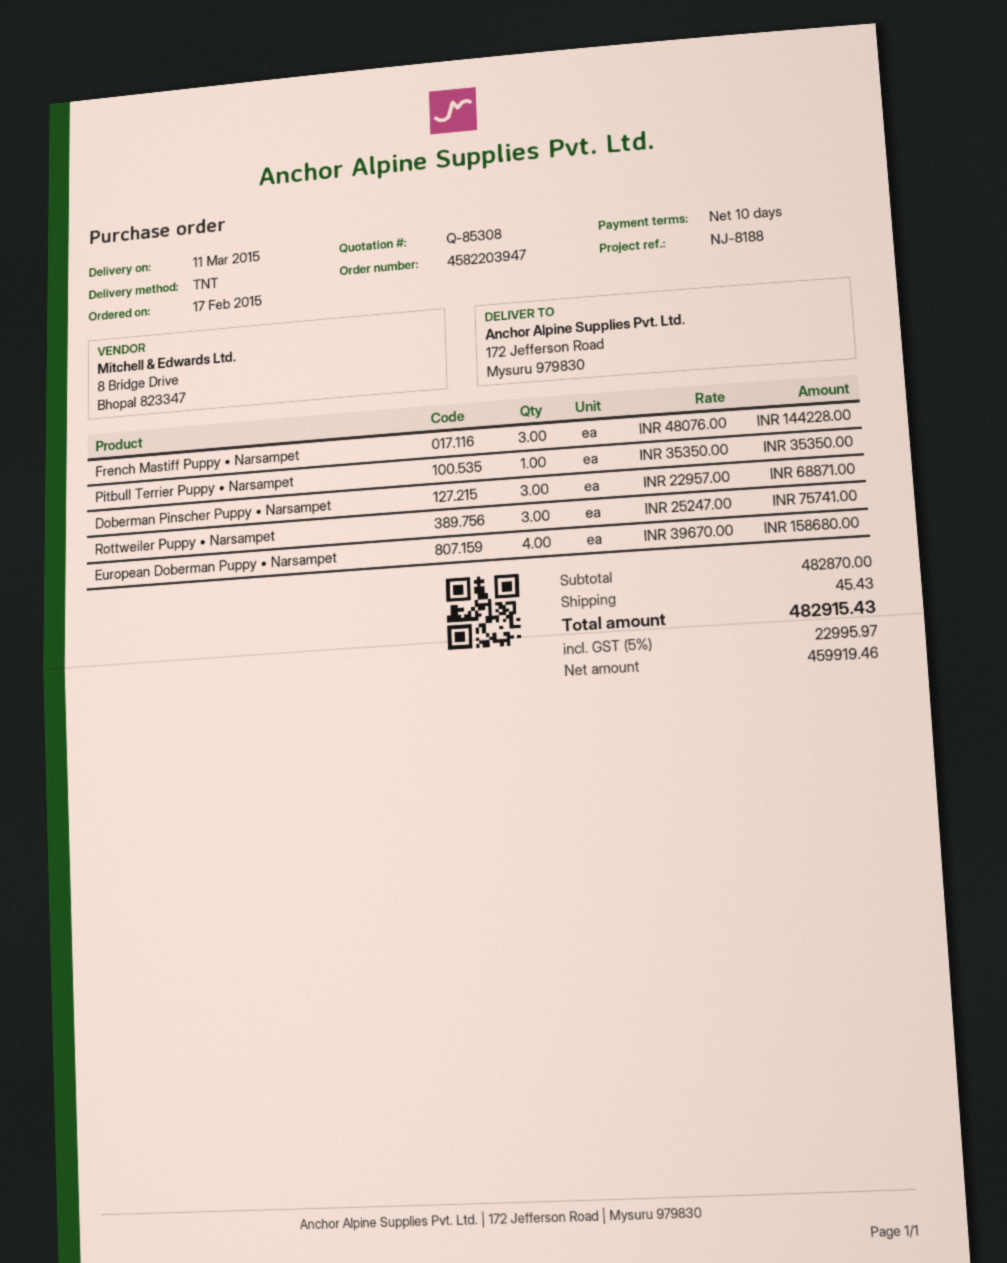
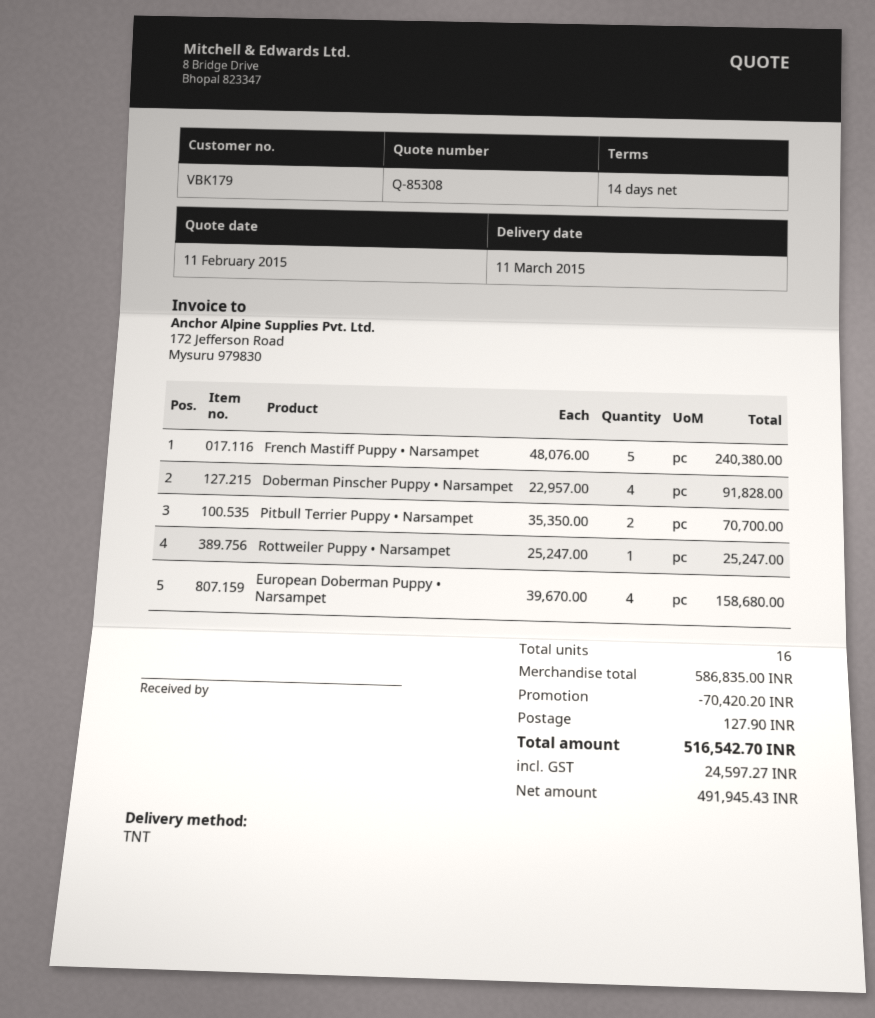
payment terms: 10 days -> 14 days
French Mastiff Puppy • Narsampet: 3 x 48076.00 = 144228.00 -> 5 x 48076.00 = 240380.00
Pitbull Terrier Puppy • Narsampet: 1 x 35350.00 = 35350.00 -> 2 x 35350.00 = 70700.00
Doberman Pinscher Puppy • Narsampet: 3 x 22957.00 = 68871.00 -> 4 x 22957.00 = 91828.00
Rottweiler Puppy • Narsampet: 3 x 25247.00 = 75741.00 -> 1 x 25247.00 = 25247.00
subtotal: 482870.00 -> 586835.00
discount: none -> 70420.20
shipping: 45.43 -> 127.90
net: 459919.46 -> 491945.43
tax: 22995.97 -> 24597.27
total: 482915.43 -> 516542.70

